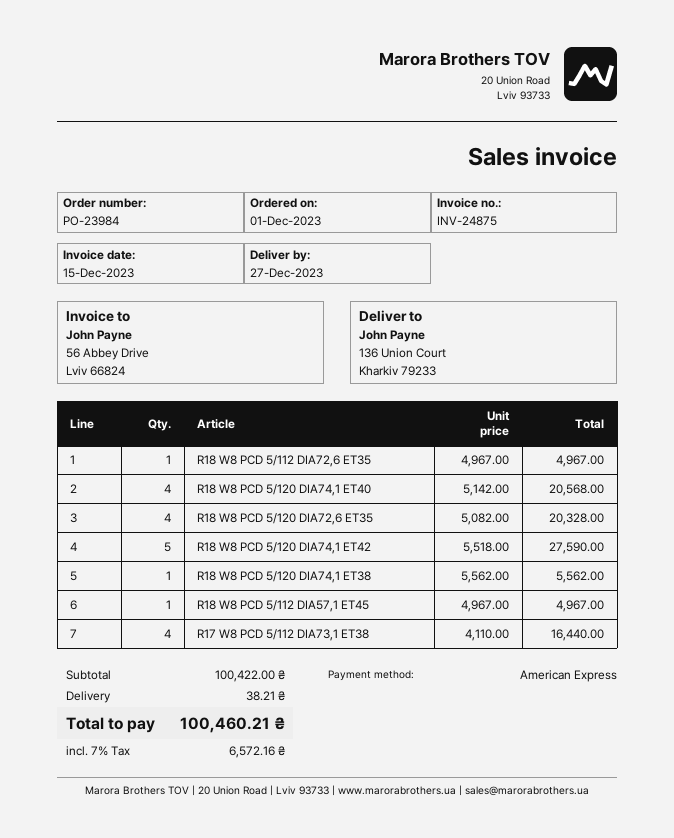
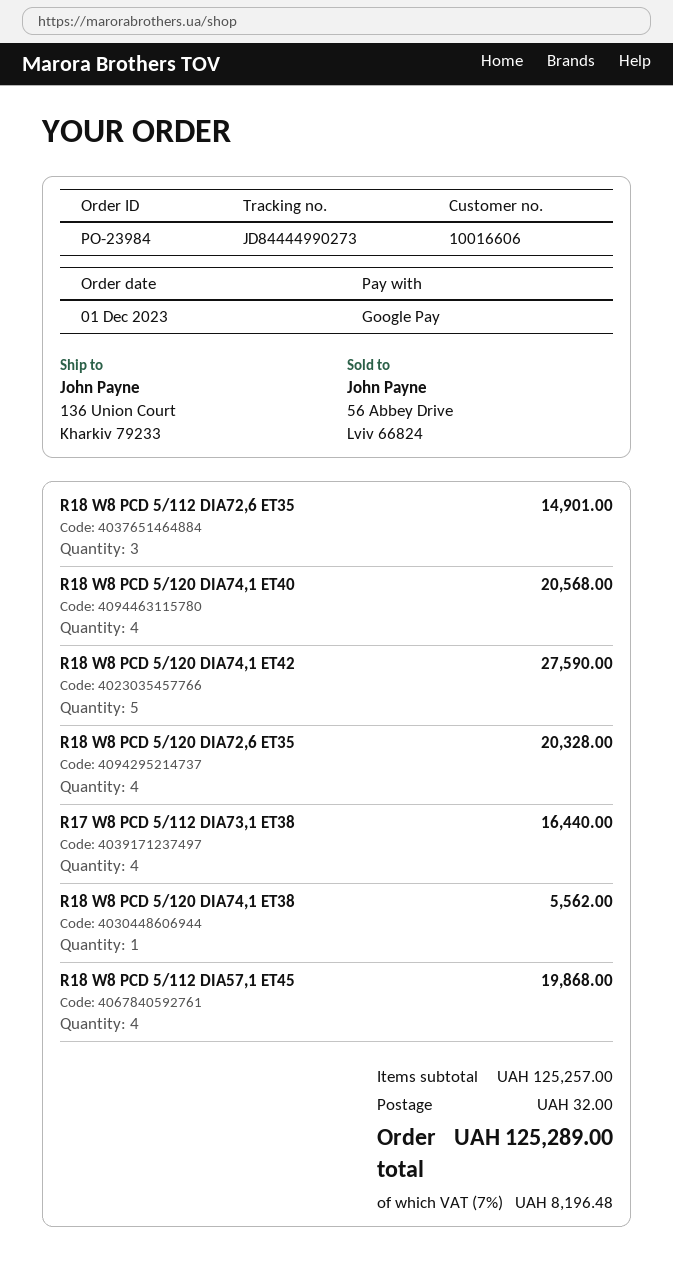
payment method: American Express -> Google Pay
R18 W8 PCD 5/112 DIA72,6 ET35: 1 for 4967.00 -> 3 for 14901.00
R18 W8 PCD 5/112 DIA57,1 ET45: 1 for 4967.00 -> 4 for 19868.00
subtotal: 100422.00 -> 125257.00
shipping: 38.21 -> 32.00
tax: 7% = 6572.16 -> 7% = 8196.48
total: 100460.21 -> 125289.00

